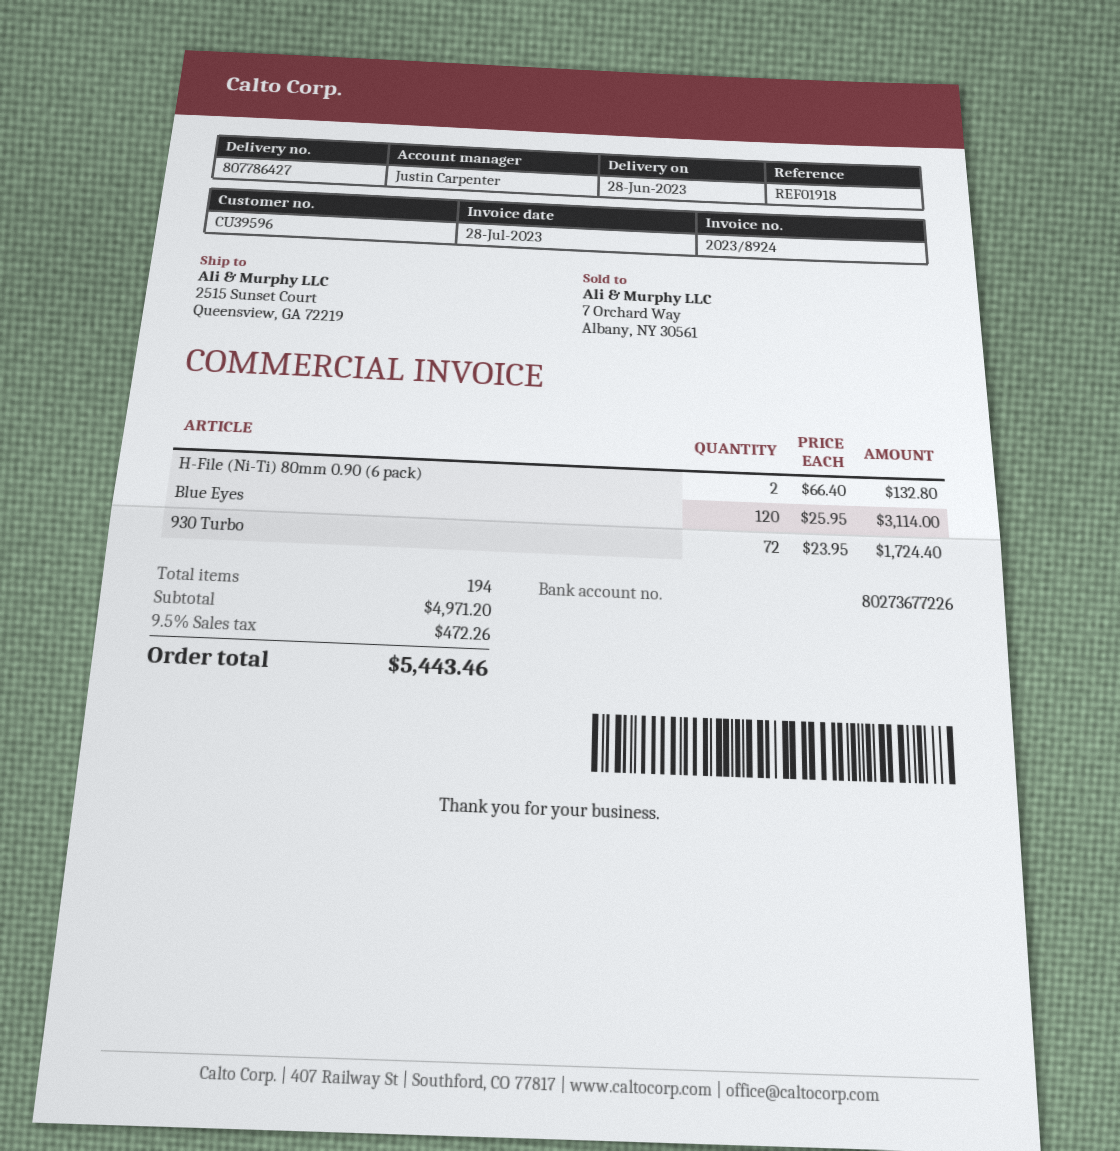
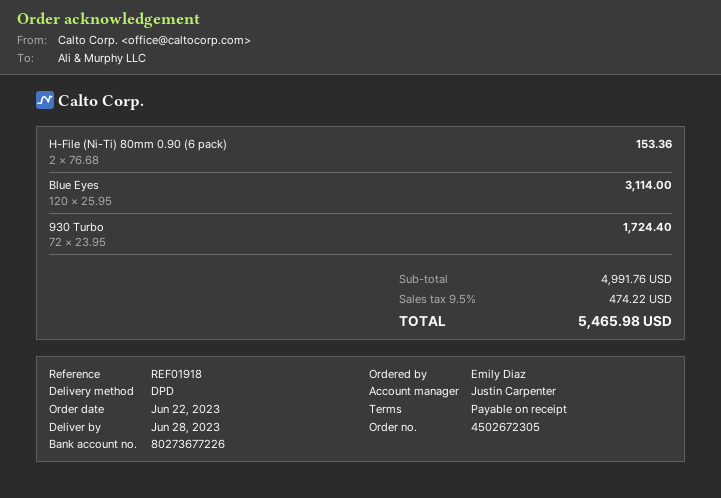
H-File (Ni-Ti) 80mm 0.90 (6 pack): 2 x 66.40 = 132.80 -> 2 x 76.68 = 153.36
subtotal: 4971.20 -> 4991.76
tax: 9.5% = 472.26 -> 9.5% = 474.22
total: 5443.46 -> 5465.98

